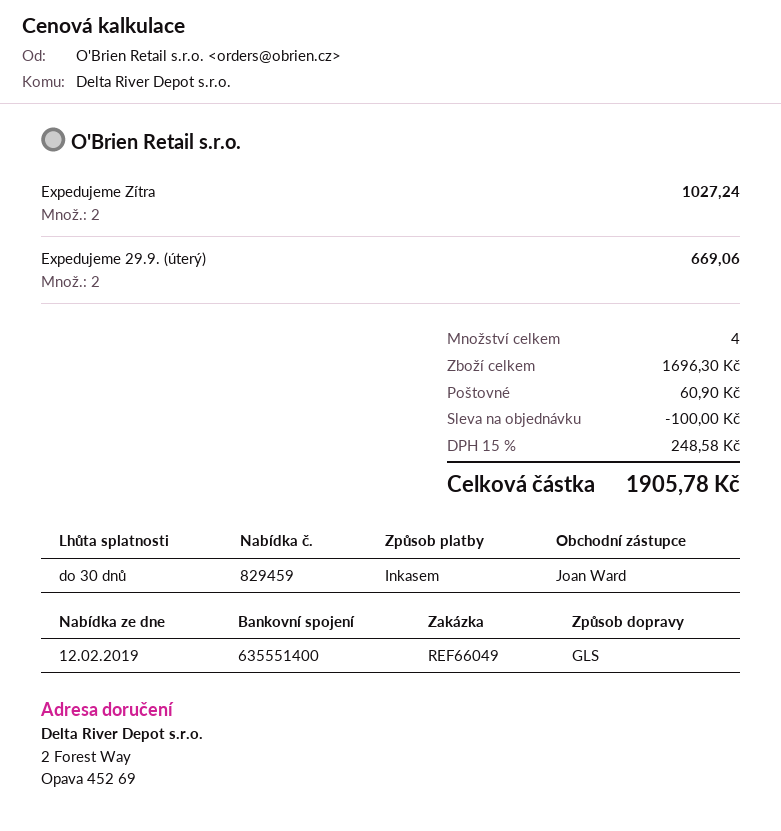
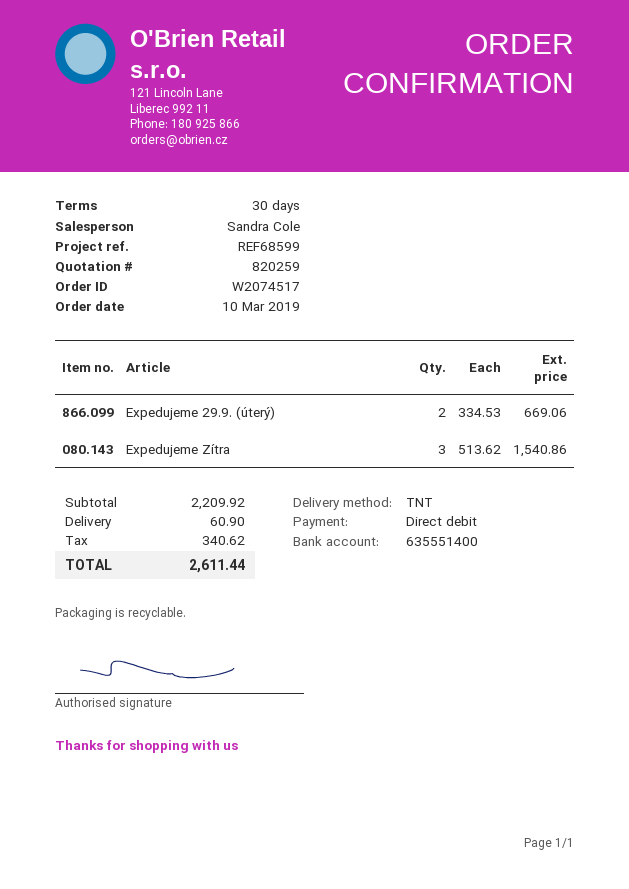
quote number: 829459 -> 820259
reference: REF66049 -> REF68599
sales rep: Joan Ward -> Sandra Cole
shipping method: GLS -> TNT
Expedujeme Zítra: 2 for 1027.24 -> 3 for 1540.86
subtotal: 1696.30 -> 2209.92
discount: 100.00 -> none
tax: 248.58 -> 340.62
total: 1905.78 -> 2611.44

